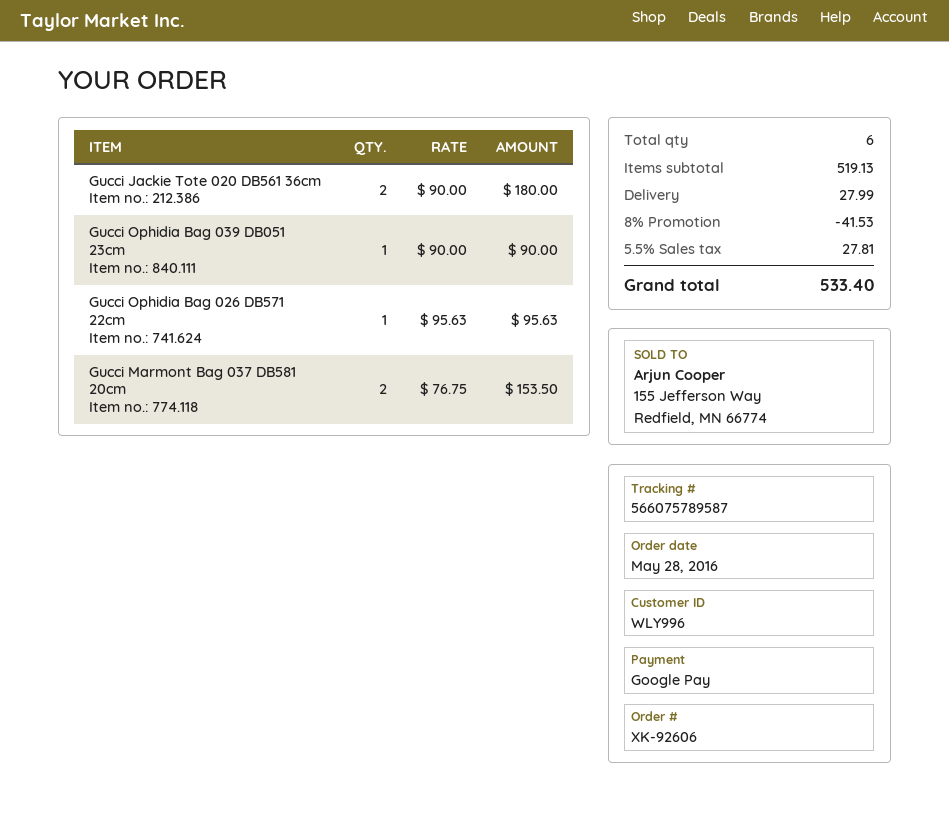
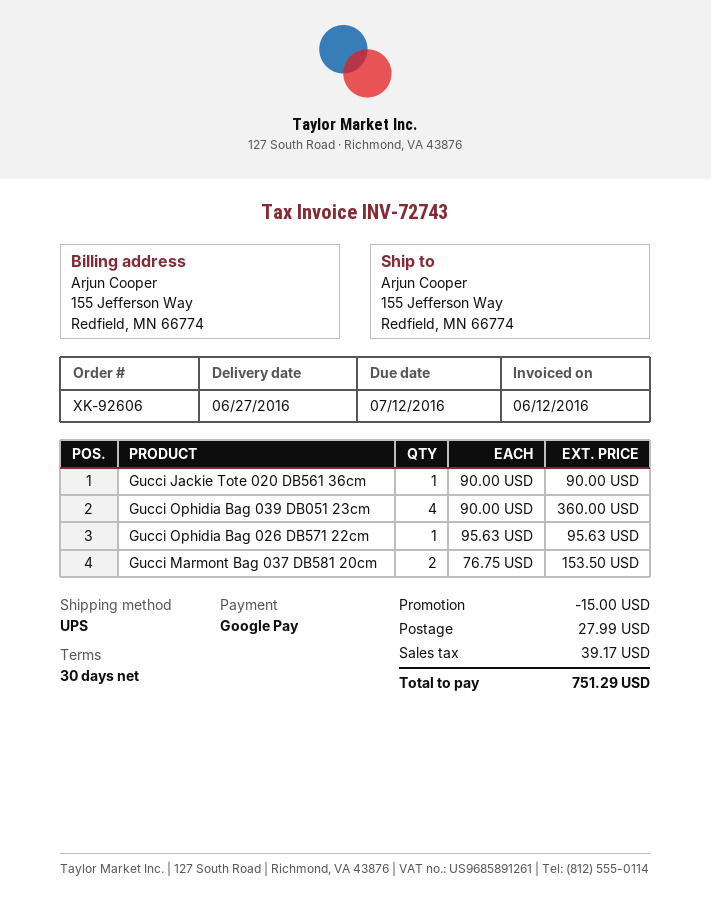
Gucci Jackie Tote 020 DB561 36cm: 2 x 90.00 = 180.00 -> 1 x 90.00 = 90.00
Gucci Ophidia Bag 039 DB051 23cm: 1 x 90.00 = 90.00 -> 4 x 90.00 = 360.00
discount: 41.53 -> 15.00
tax: 27.81 -> 39.17
total: 533.40 -> 751.29

